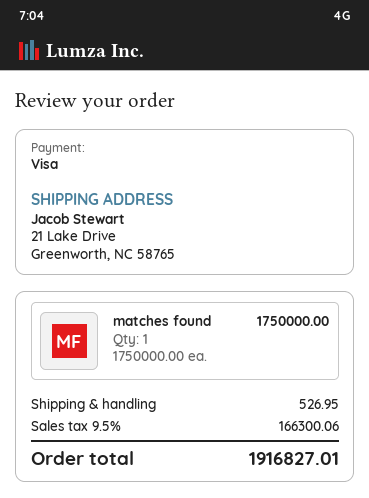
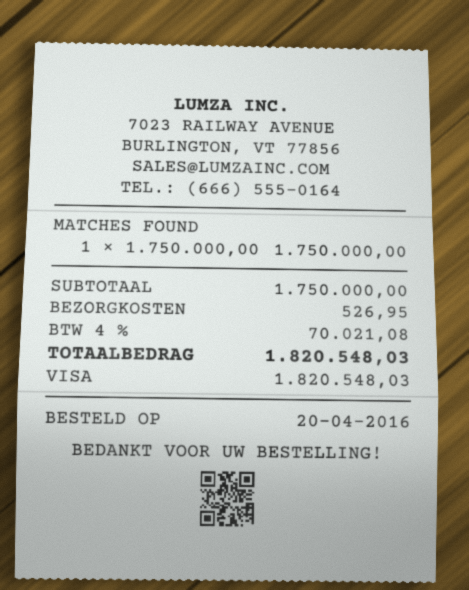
tax: 9.5% = 166300.06 -> 4% = 70021.08
total: 1916827.01 -> 1820548.03

